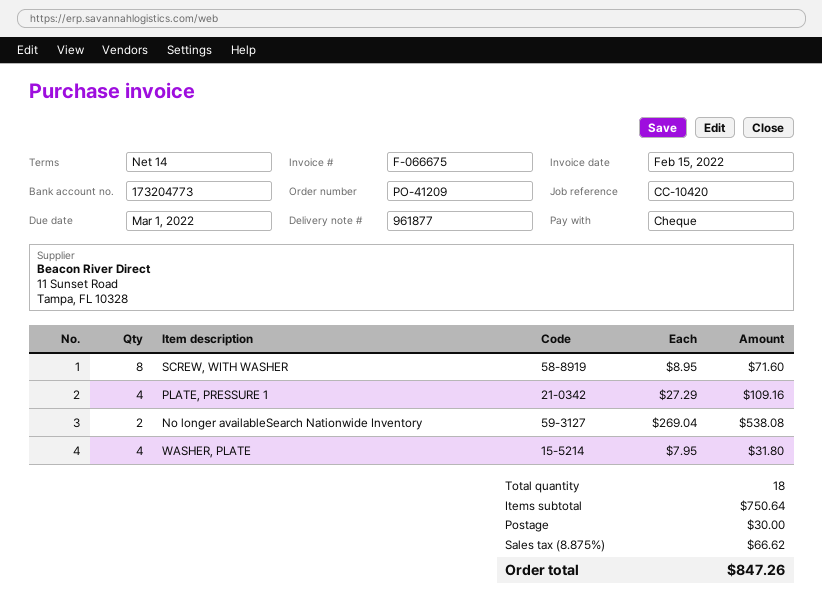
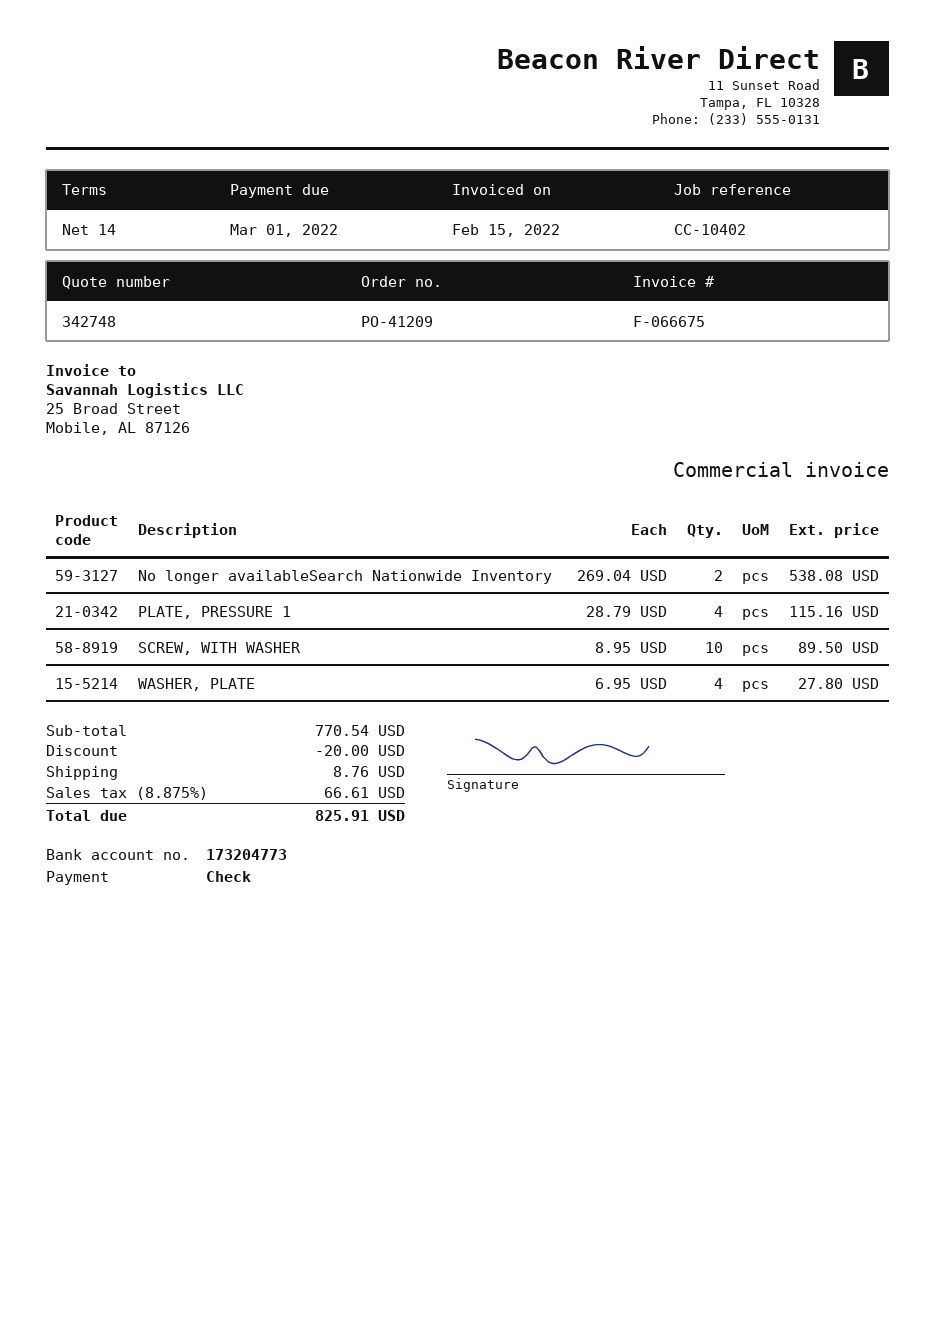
reference: CC-10420 -> CC-10402
SCREW, WITH WASHER: 8 x 8.95 = 71.60 -> 10 x 8.95 = 89.50
PLATE, PRESSURE 1: 4 x 27.29 = 109.16 -> 4 x 28.79 = 115.16
WASHER, PLATE: 4 x 7.95 = 31.80 -> 4 x 6.95 = 27.80
subtotal: 750.64 -> 770.54
discount: none -> 20.00
shipping: 30.00 -> 8.76
tax: 8.875% = 66.62 -> 8.875% = 66.61
total: 847.26 -> 825.91

